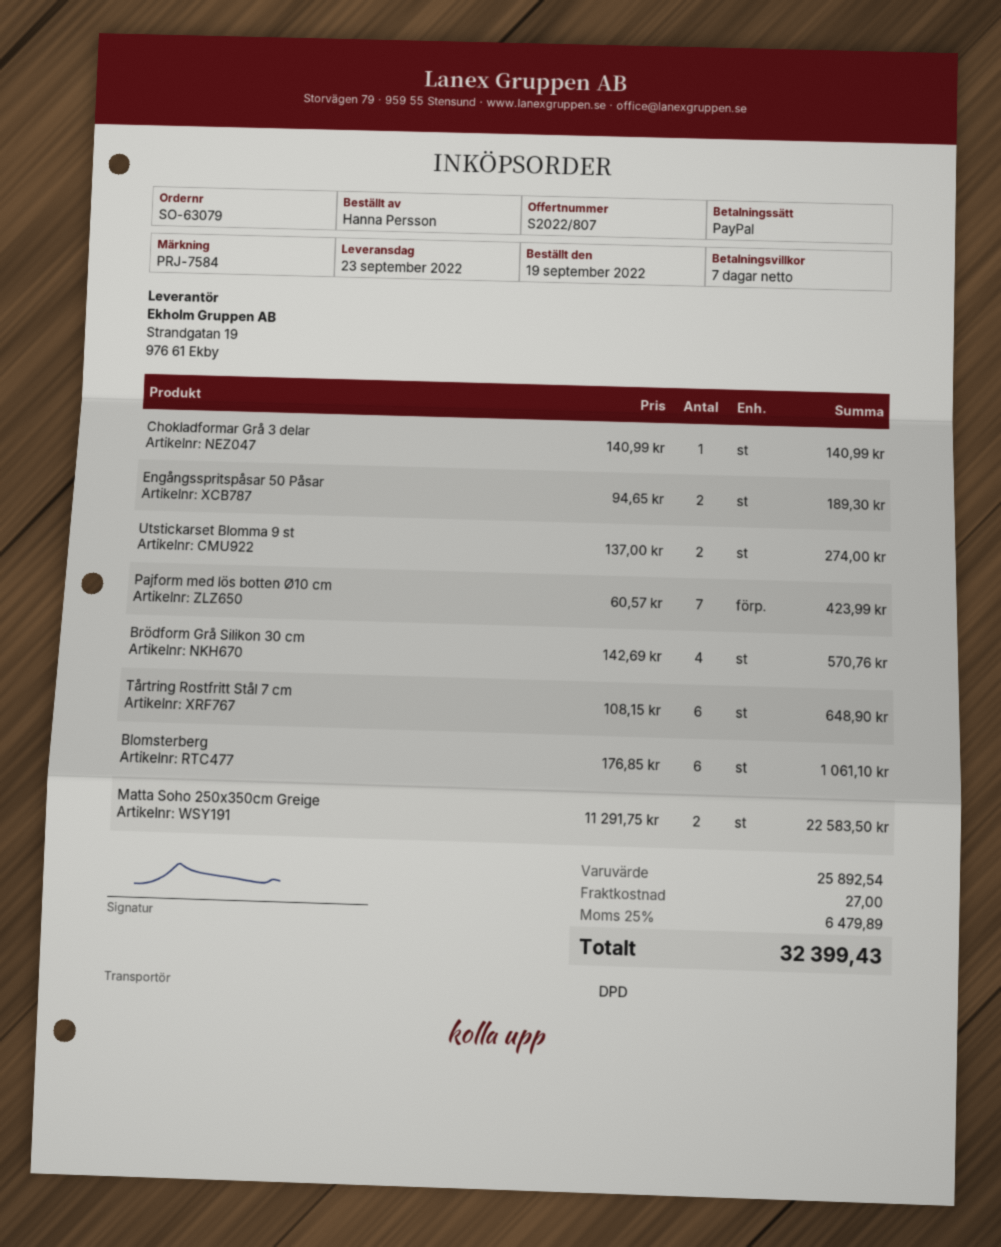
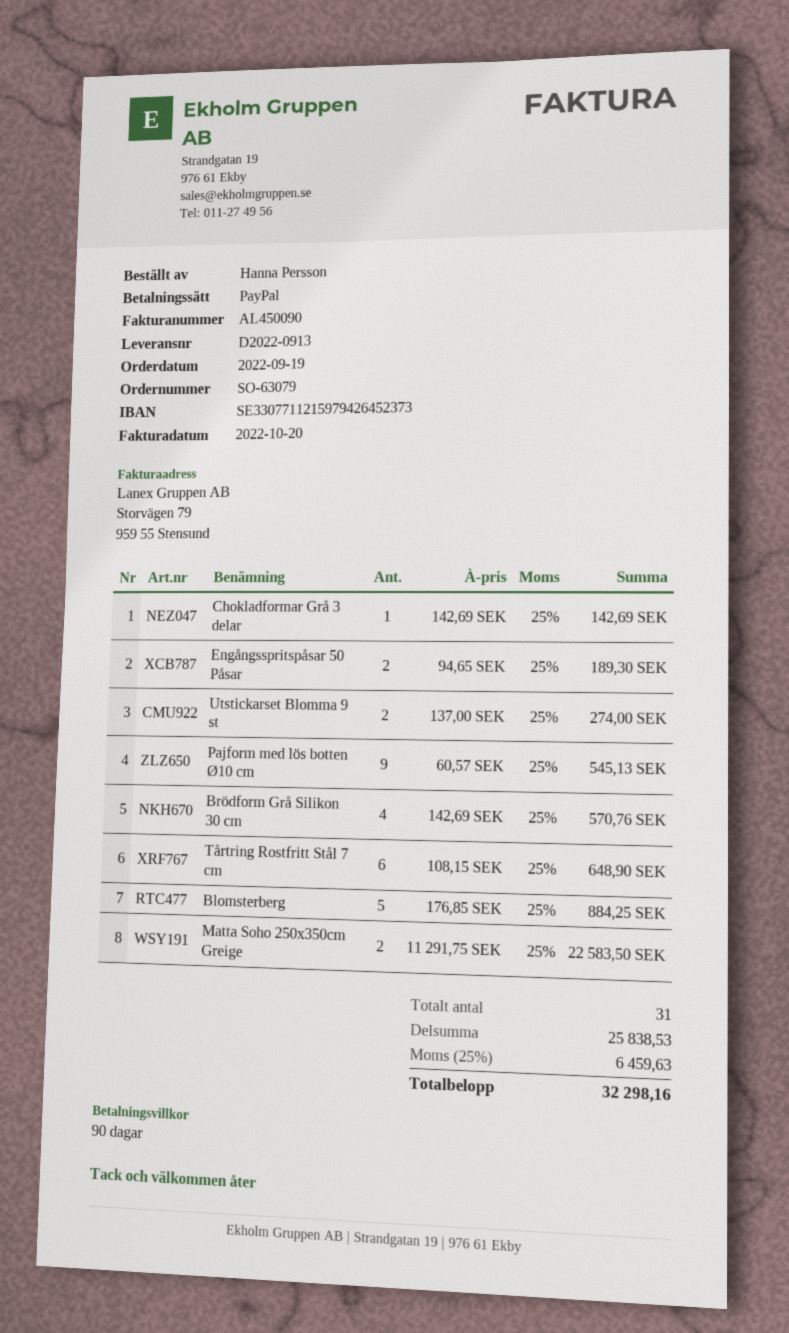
payment terms: 7 days -> 90 days
Chokladformar Grå 3 delar: 1 x 140.99 = 140.99 -> 1 x 142.69 = 142.69
Pajform med lös botten Ø10 cm: 7 x 60.57 = 423.99 -> 9 x 60.57 = 545.13
Blomsterberg: 6 x 176.85 = 1061.10 -> 5 x 176.85 = 884.25
subtotal: 25892.54 -> 25838.53
shipping: 27.00 -> none
tax: 25% = 6479.89 -> 25% = 6459.63
total: 32399.43 -> 32298.16

